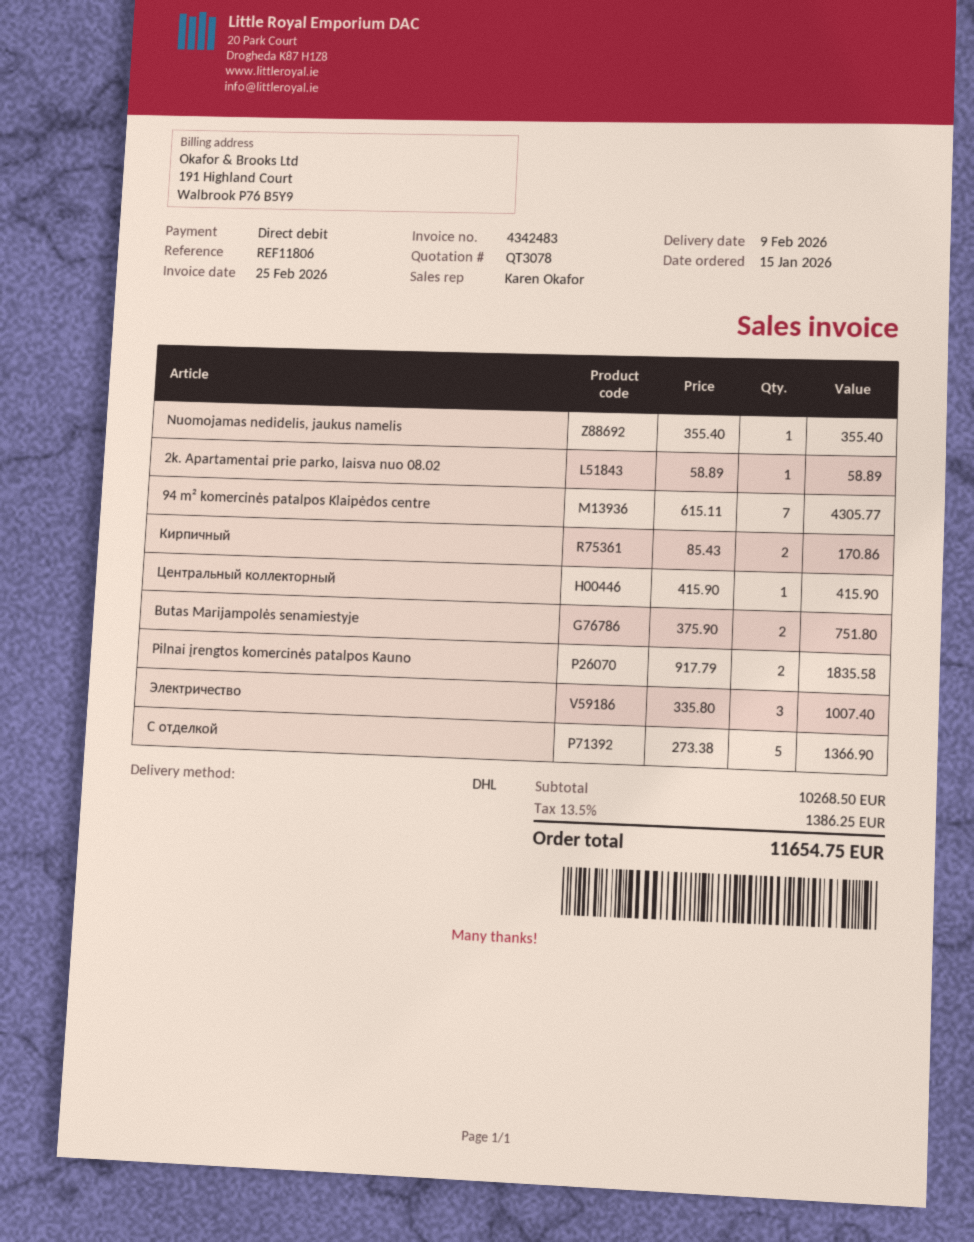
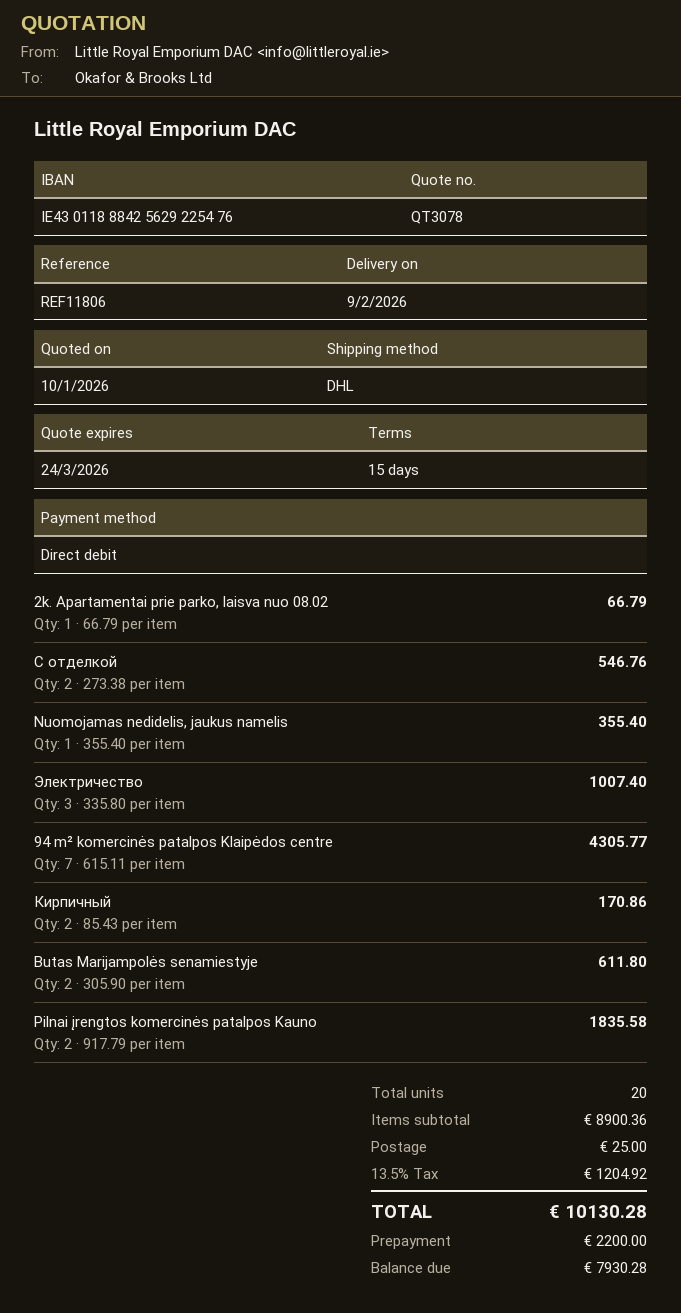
2k. Apartamentai prie parko, laisva nuo 08.02: 1 x 58.89 = 58.89 -> 1 x 66.79 = 66.79
Центральный коллекторный: 1 x 415.90 = 415.90 -> none
Butas Marijampolės senamiestyje: 2 x 375.90 = 751.80 -> 2 x 305.90 = 611.80
С отделкой: 5 x 273.38 = 1366.90 -> 2 x 273.38 = 546.76
subtotal: 10268.50 -> 8900.36
shipping: none -> 25.00
tax: 13.5% = 1386.25 -> 13.5% = 1204.92
total: 11654.75 -> 10130.28

